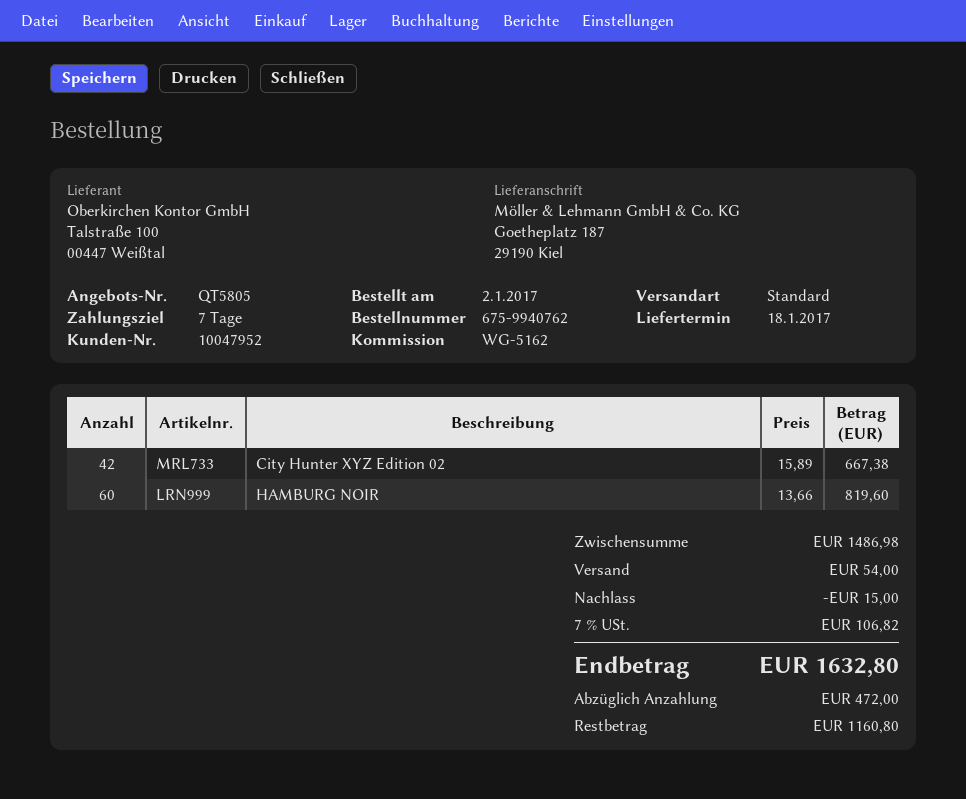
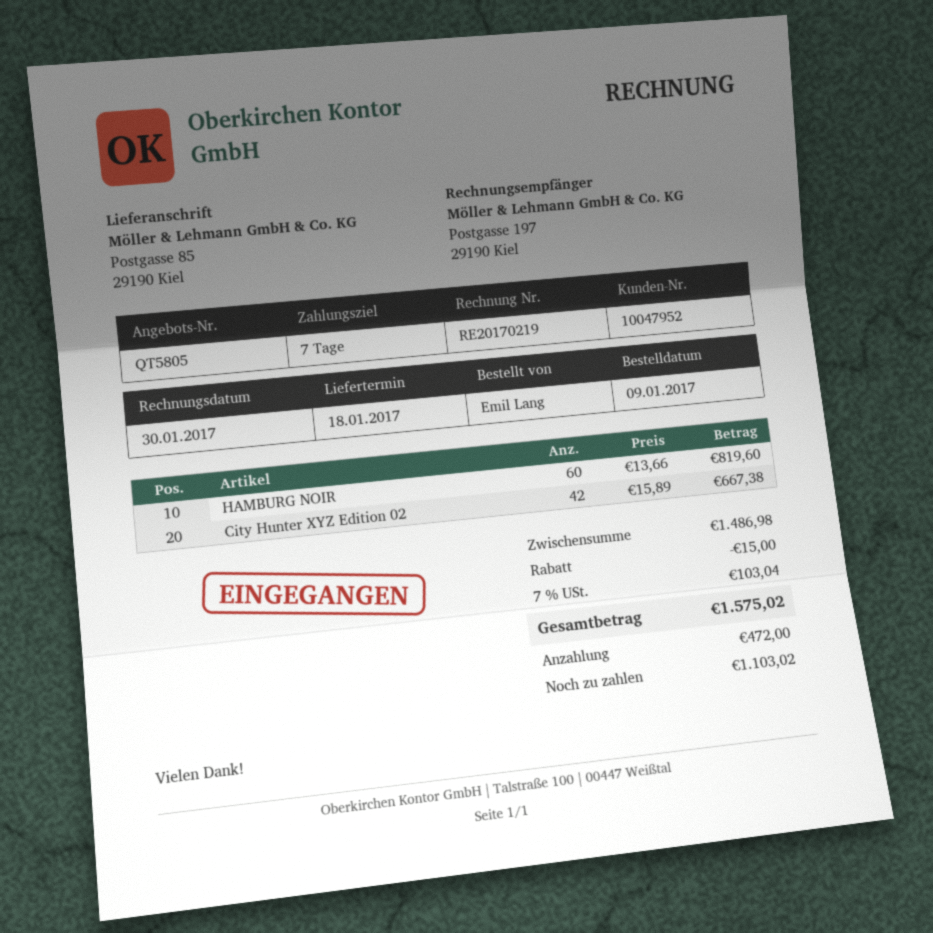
order date: 2017-01-02 -> 2017-01-09
ship to: Goetheplatz 187, 29190 Kiel -> Postgasse 85, 29190 Kiel
shipping: 54.00 -> none
tax: 7% = 106.82 -> 7% = 103.04
total: 1632.80 -> 1575.02
balance: 1160.80 -> 1103.02

